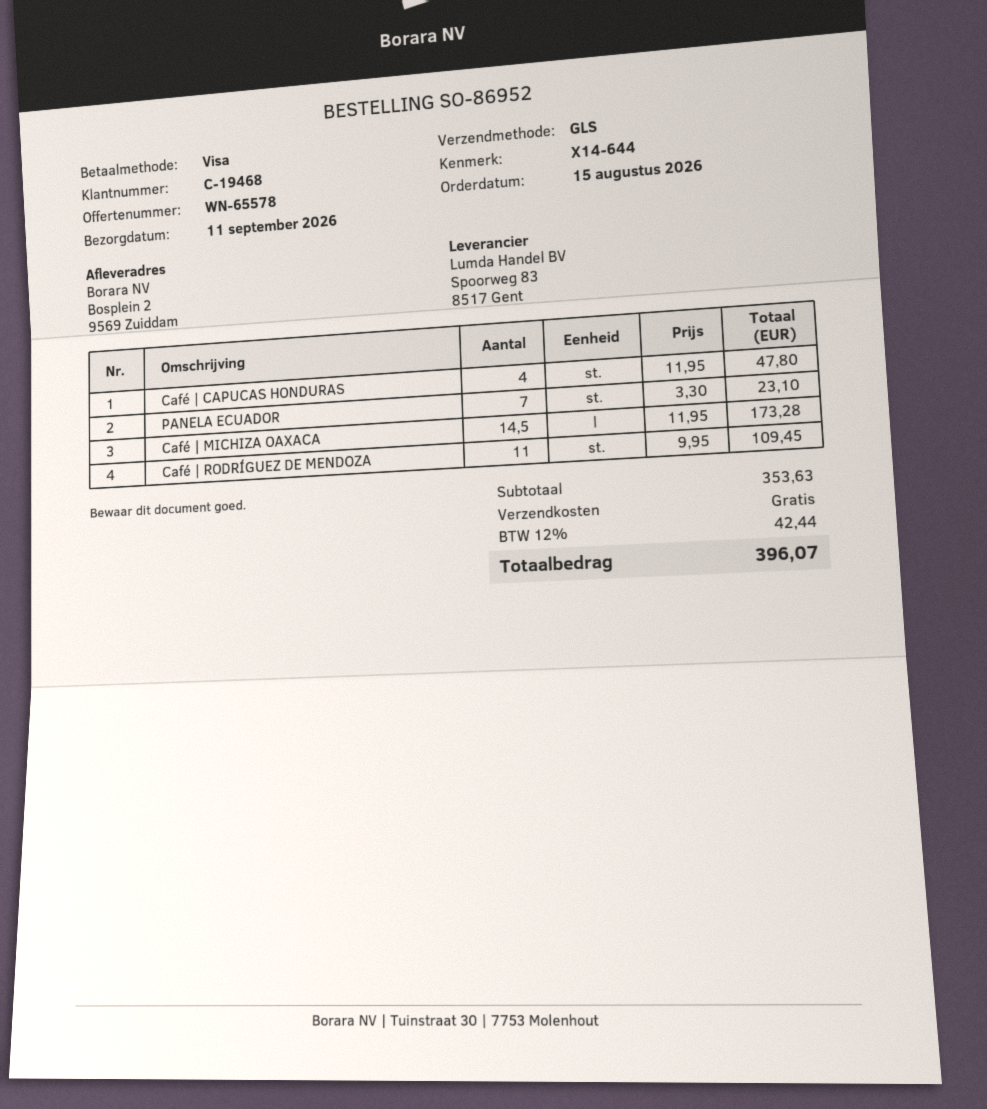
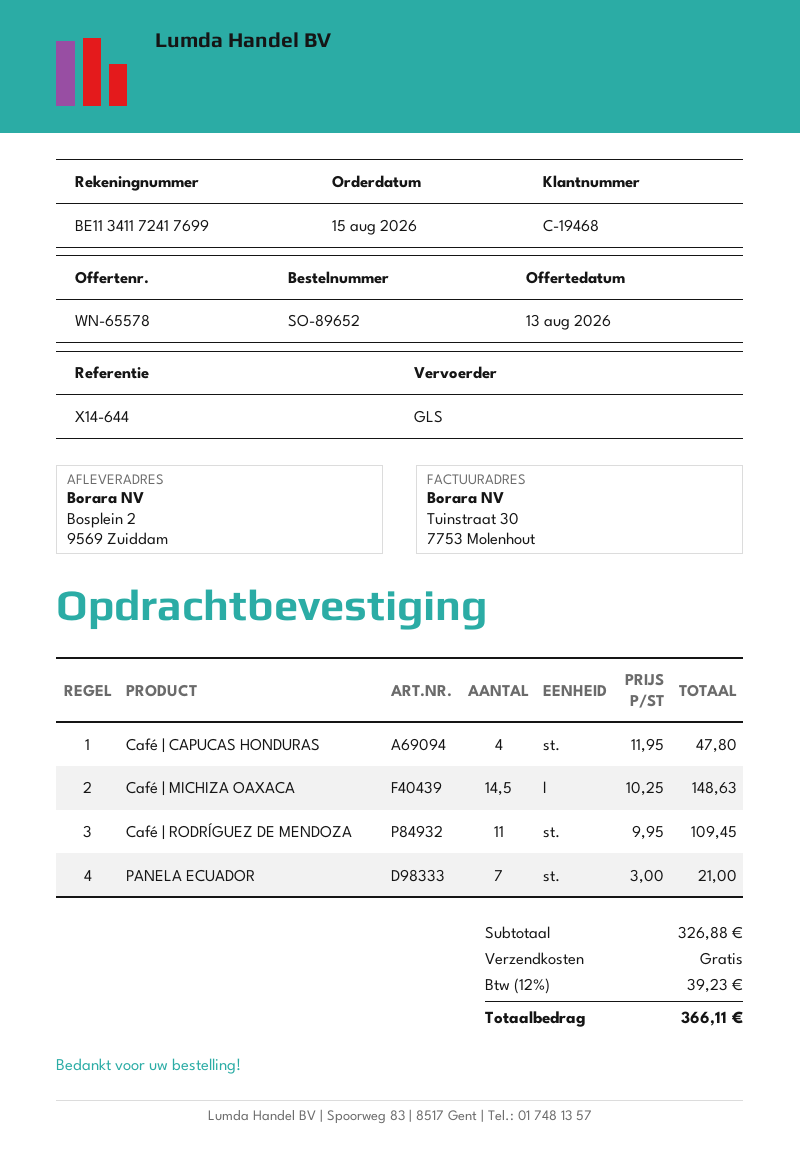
order number: SO-86952 -> SO-89652
PANELA ECUADOR: 7 x 3.30 = 23.10 -> 7 x 3.00 = 21.00
Café | MICHIZA OAXACA: 14.5 x 11.95 = 173.28 -> 14.5 x 10.25 = 148.63
subtotal: 353.63 -> 326.88
tax: 12% = 42.44 -> 12% = 39.23
total: 396.07 -> 366.11

